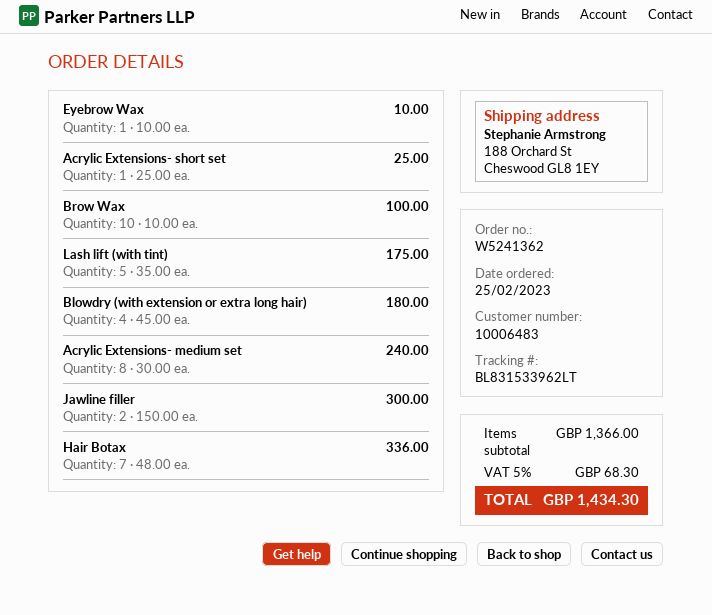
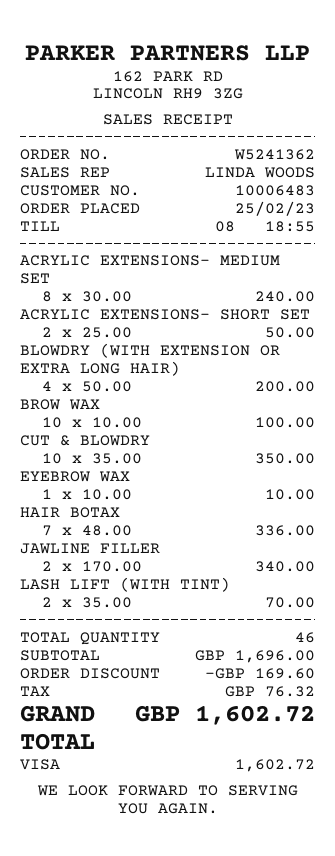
Acrylic Extensions- short set: 1 x 25.00 = 25.00 -> 2 x 25.00 = 50.00
Lash lift (with tint): 5 x 35.00 = 175.00 -> 2 x 35.00 = 70.00
Blowdry (with extension or extra long hair): 4 x 45.00 = 180.00 -> 4 x 50.00 = 200.00
Jawline filler: 2 x 150.00 = 300.00 -> 2 x 170.00 = 340.00
CUT & BLOWDRY: none -> 10 x 35.00 = 350.00
subtotal: 1366.00 -> 1696.00
discount: none -> 169.60
tax: 68.30 -> 76.32
total: 1434.30 -> 1602.72

